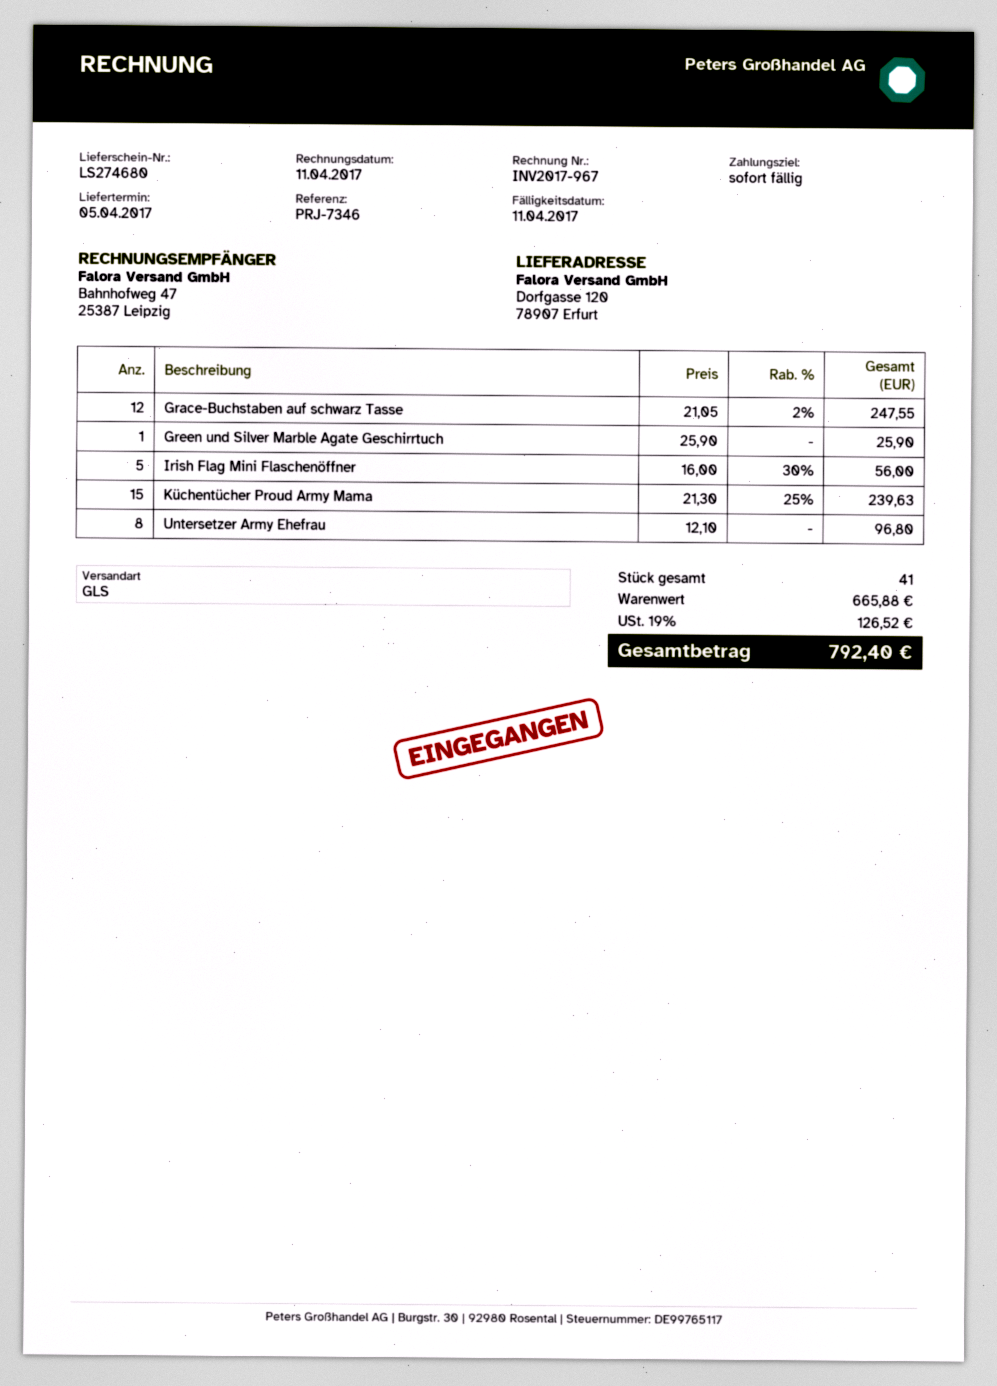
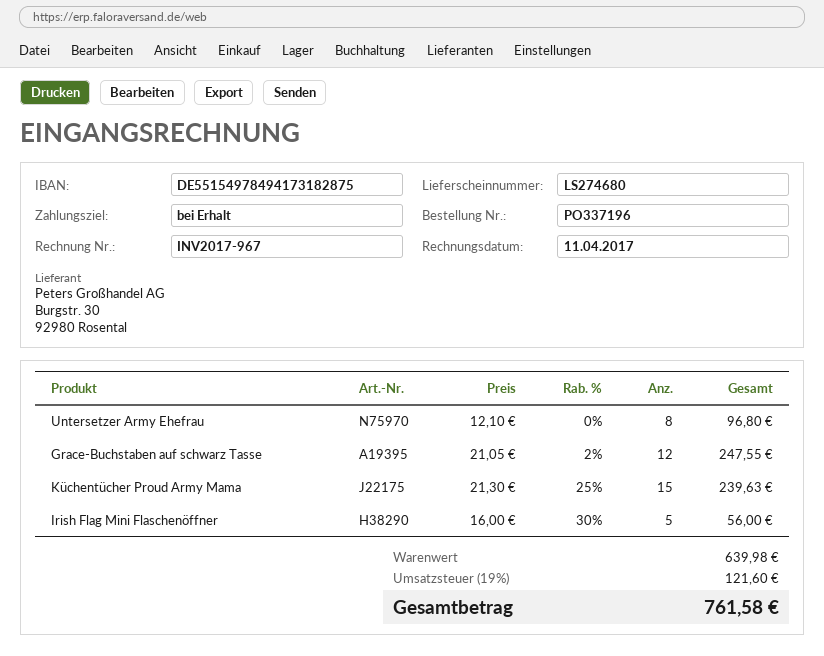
Green und Silver Marble Agate Geschirrtuch: 1 x 25.90 = 25.90 -> none
subtotal: 665.88 -> 639.98
tax: 19% = 126.52 -> 19% = 121.60
total: 792.40 -> 761.58

